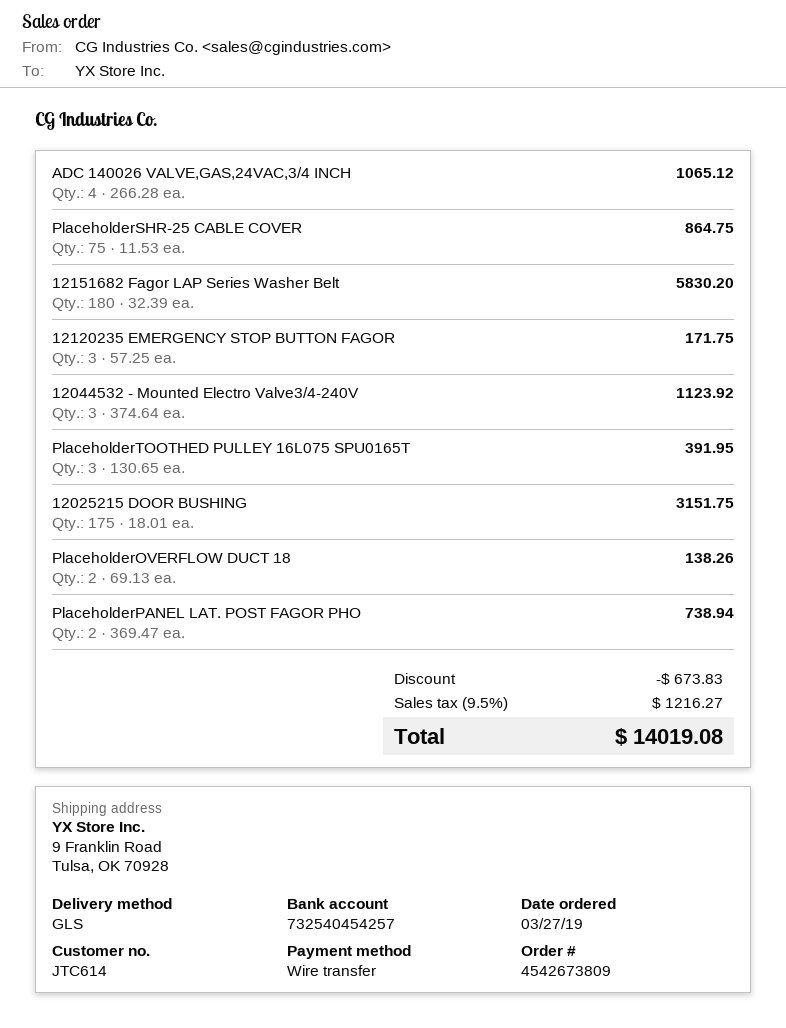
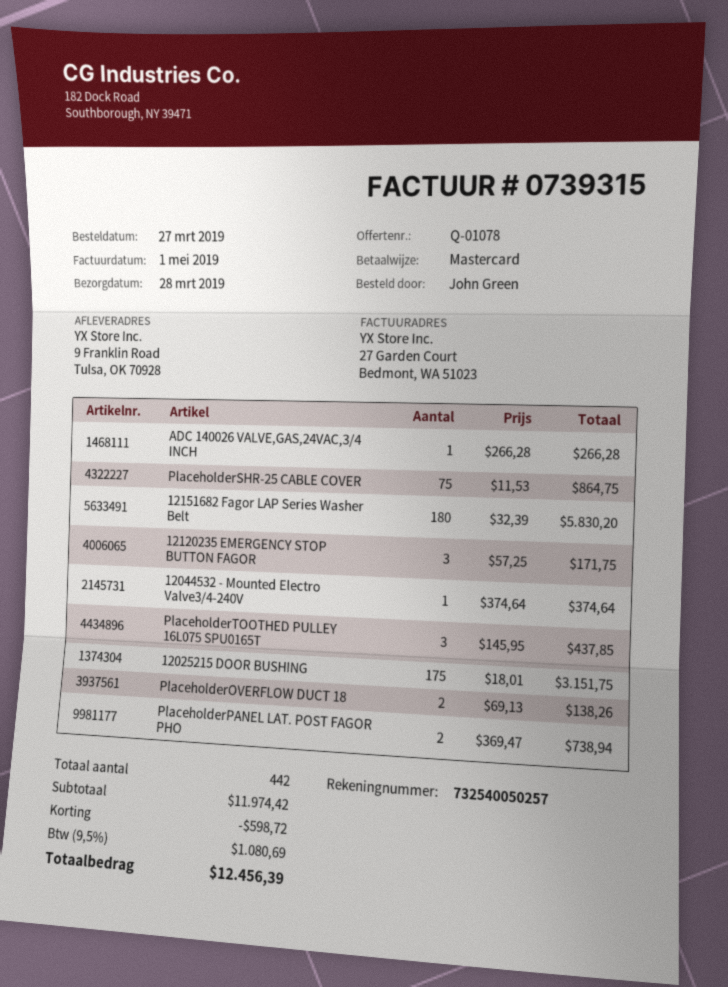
payment method: bank transfer -> Mastercard
bank account: 732540454257 -> 732540050257
ADC 140026 VALVE,GAS,24VAC,3/4 INCH: 4 x 266.28 = 1065.12 -> 1 x 266.28 = 266.28
12044532 - Mounted Electro Valve3/4-240V: 3 x 374.64 = 1123.92 -> 1 x 374.64 = 374.64
PlaceholderTOOTHED PULLEY 16L075 SPU0165T: 3 x 130.65 = 391.95 -> 3 x 145.95 = 437.85
discount: 673.83 -> 598.72
tax: 9.5% = 1216.27 -> 9.5% = 1080.69
total: 14019.08 -> 12456.39

